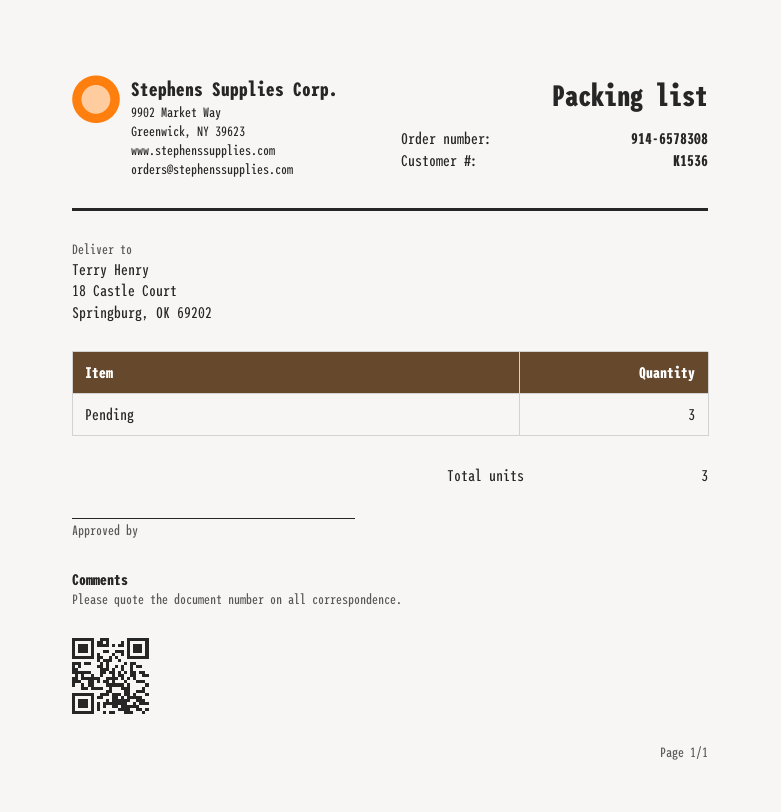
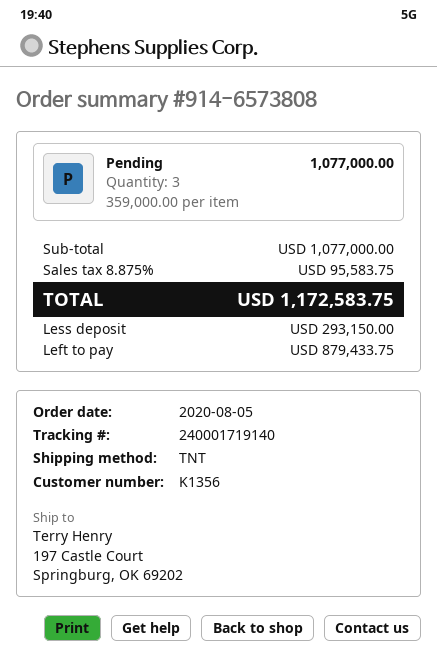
order number: 914-6578308 -> 914-6573808
customer number: K1536 -> K1356
ship to: 18 Castle Court, Springburg, OK 69202 -> 197 Castle Court, Springburg, OK 69202

